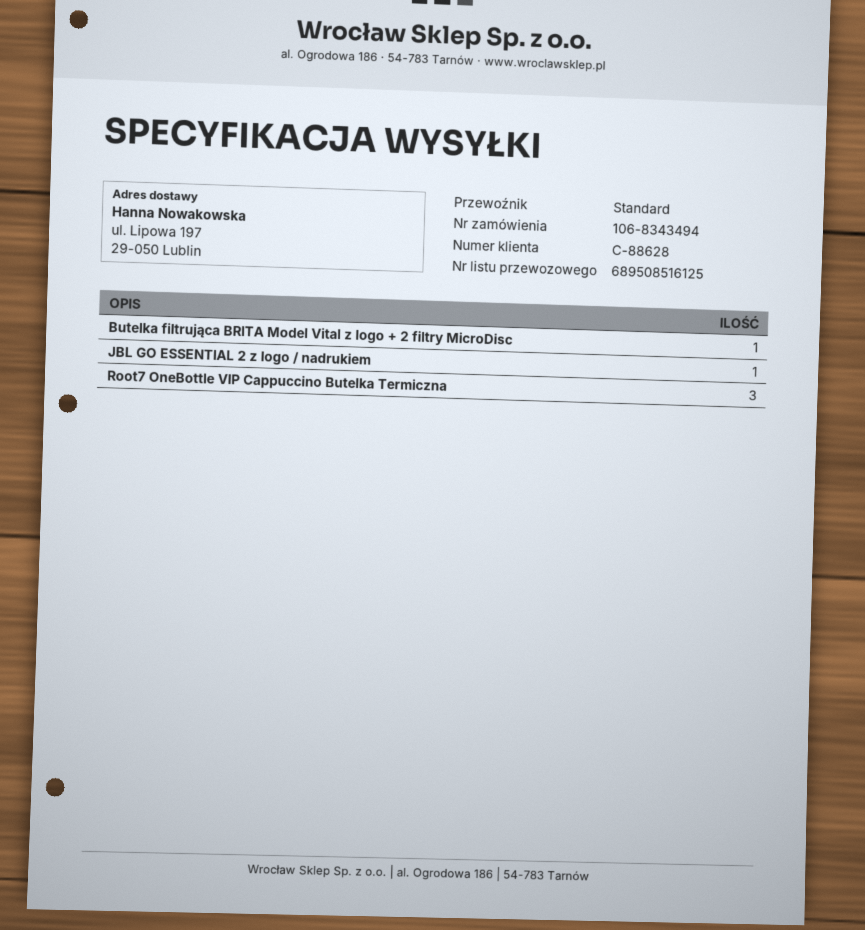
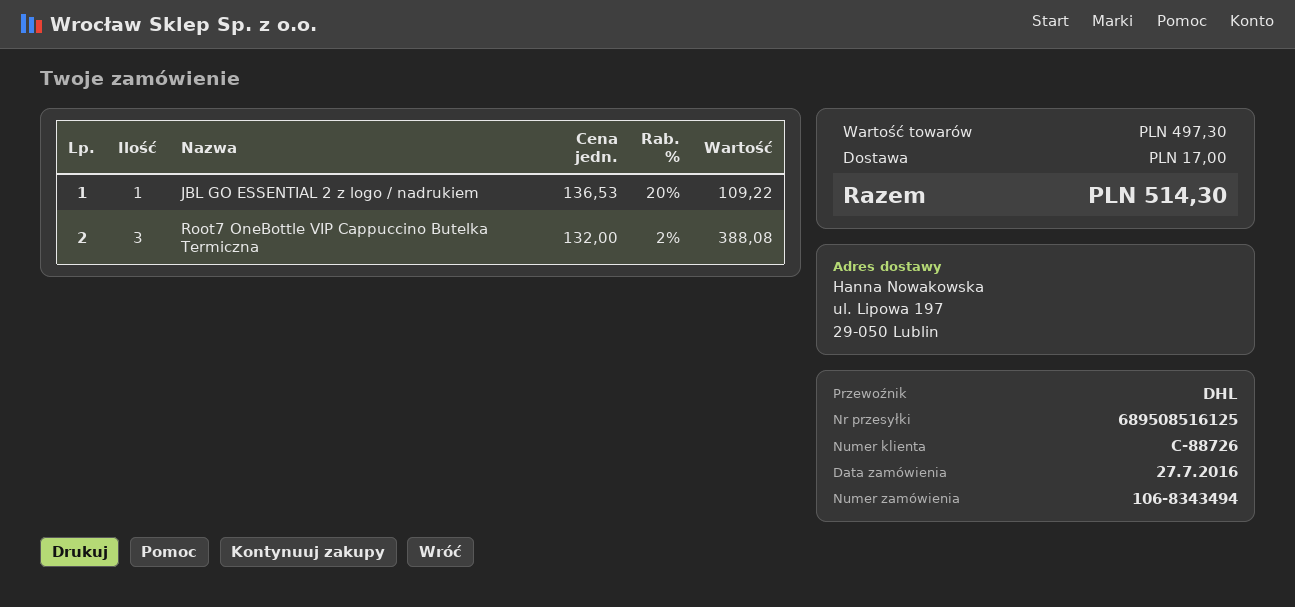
customer number: C-88628 -> C-88726
shipping method: standard -> DHL
Butelka filtrująca BRITA Model Vital z logo + 2 filtry MicroDisc: 1 -> none

